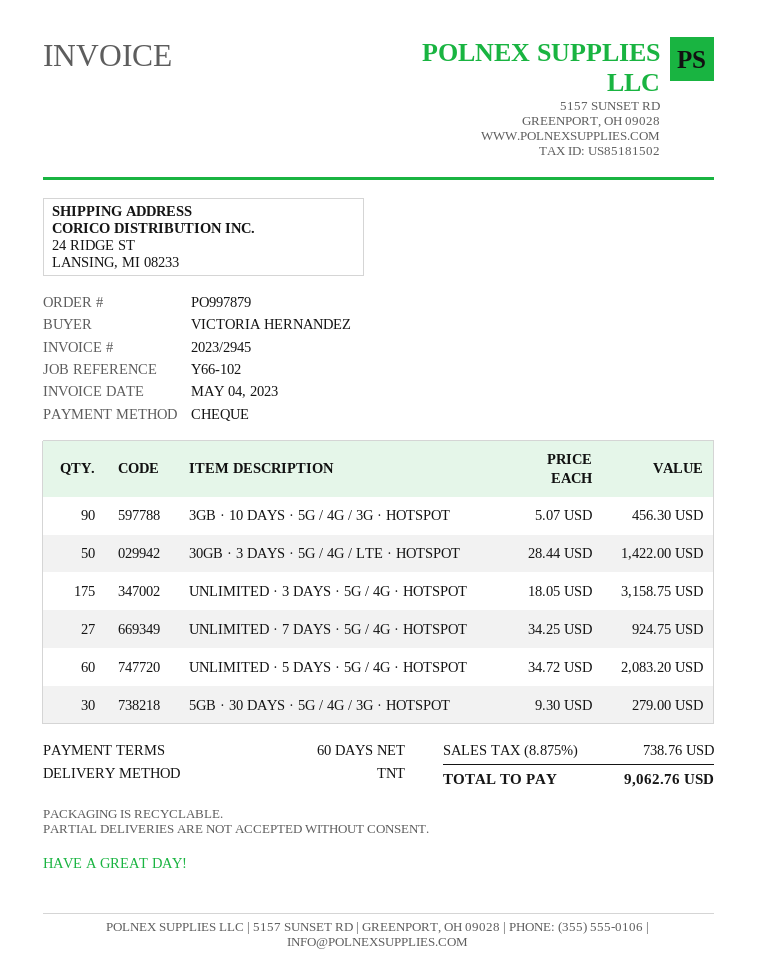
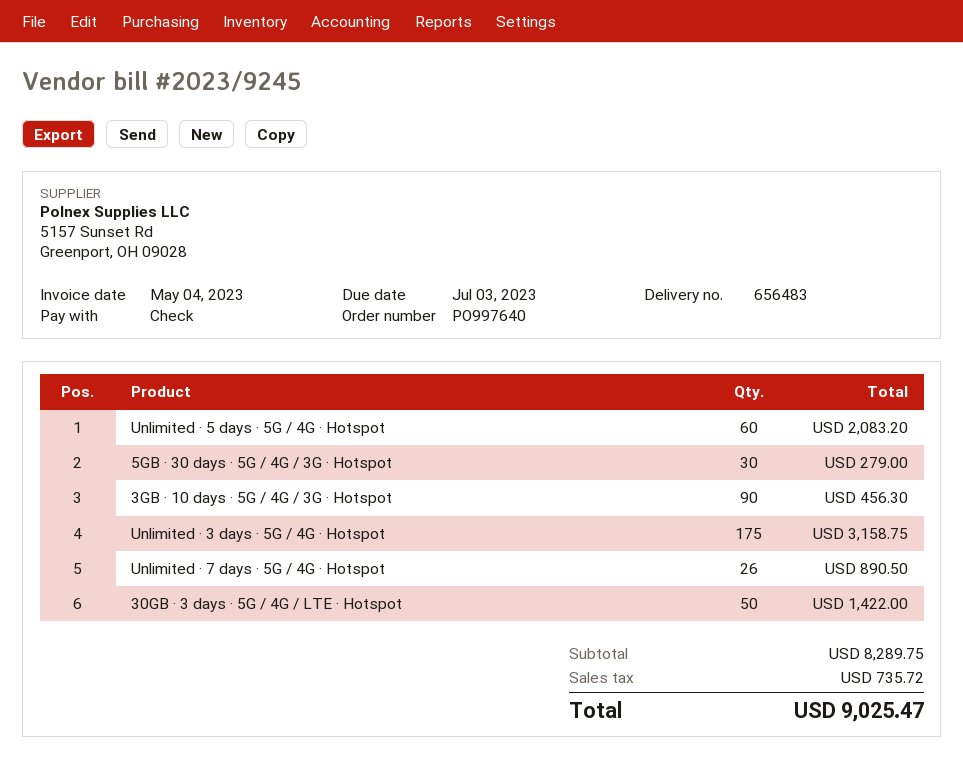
order number: PO997879 -> PO997640
invoice number: 2023/2945 -> 2023/9245
UNLIMITED · 7 DAYS · 5G / 4G · HOTSPOT: 27 for 924.75 -> 26 for 890.50
tax: 738.76 -> 735.72
total: 9062.76 -> 9025.47

